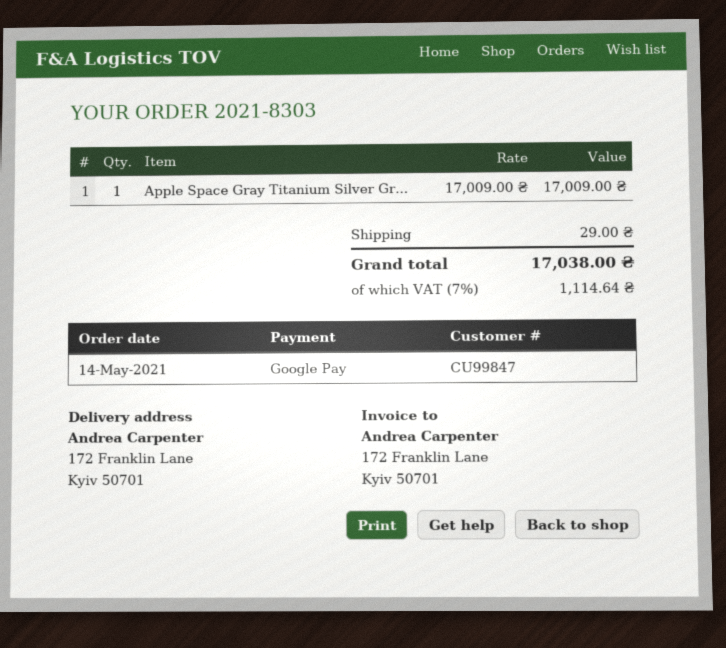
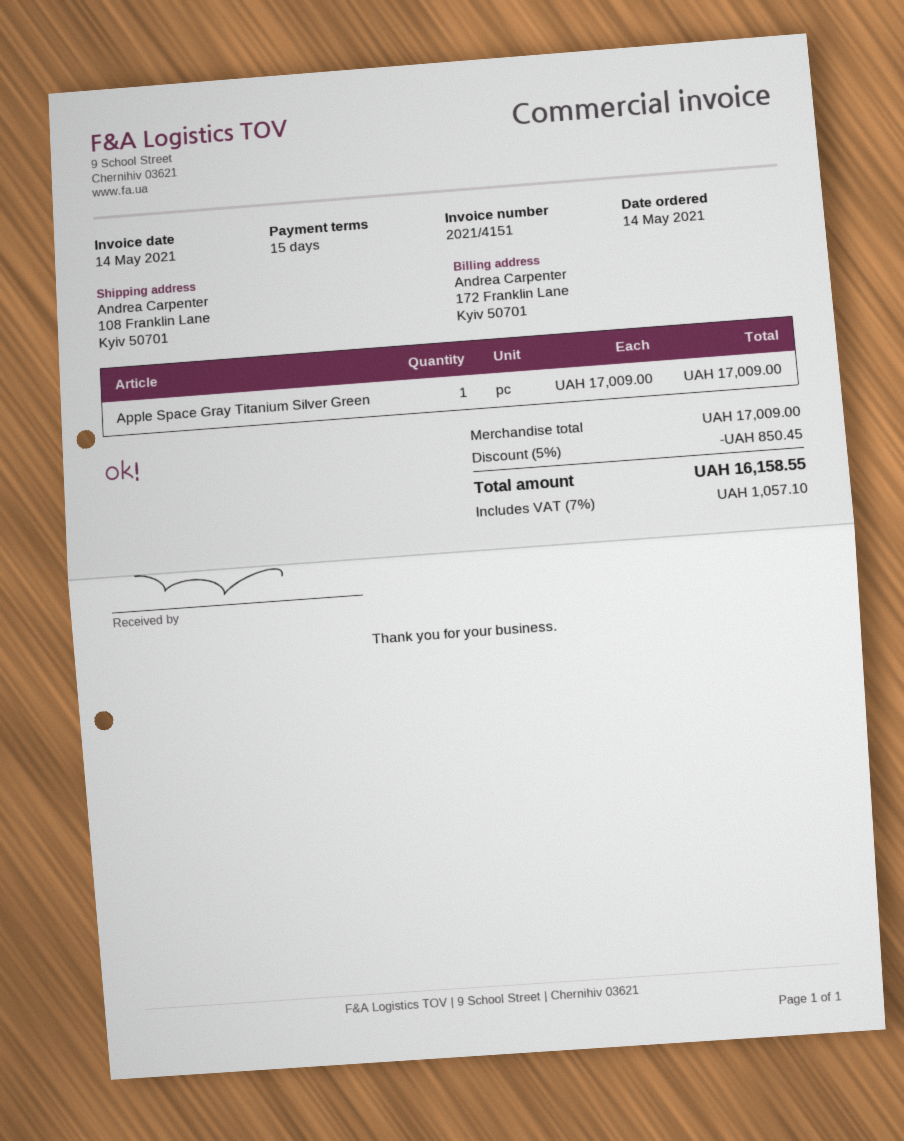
ship to: 172 Franklin Lane, Kyiv 50701 -> 108 Franklin Lane, Kyiv 50701
discount: none -> 5% = 850.45
shipping: 29.00 -> none
tax: 7% = 1114.64 -> 7% = 1057.10
total: 17038.00 -> 16158.55

